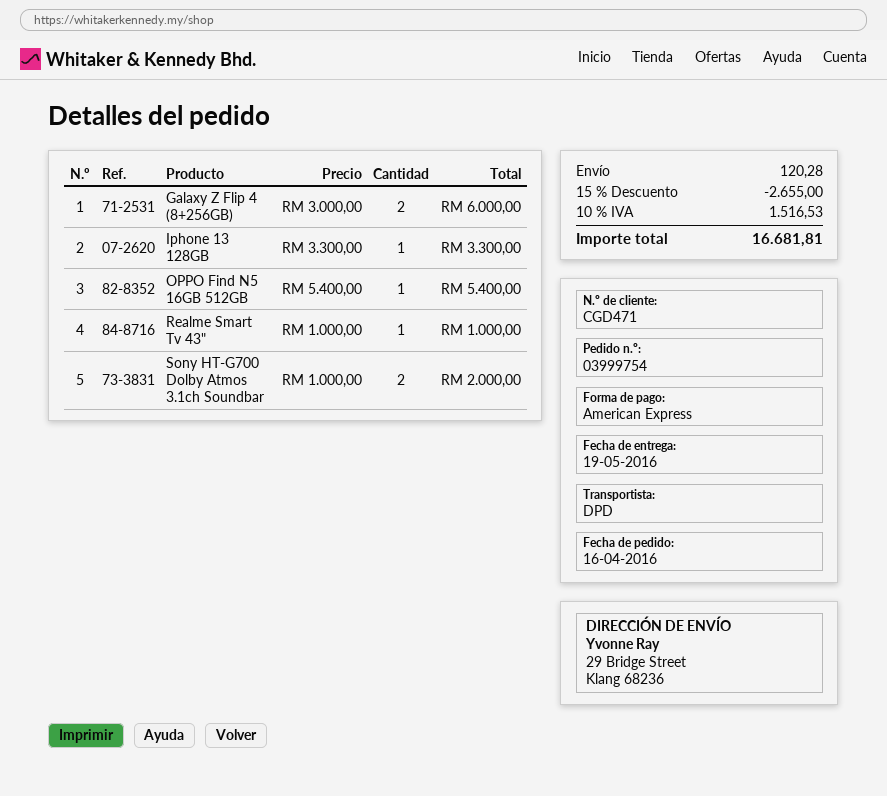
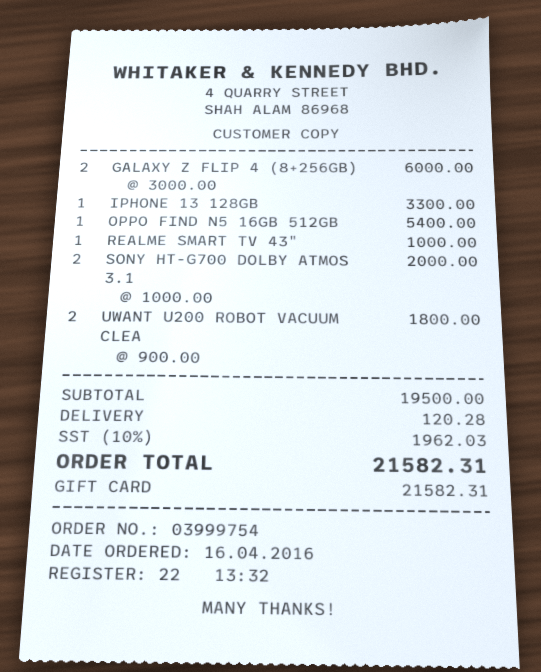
payment method: American Express -> gift card
UWANT U200 ROBOT VACUUM CLEA: none -> 2 x 900.00 = 1800.00
discount: 15% = 2655.00 -> none
tax: 10% = 1516.53 -> 10% = 1962.03
total: 16681.81 -> 21582.31

